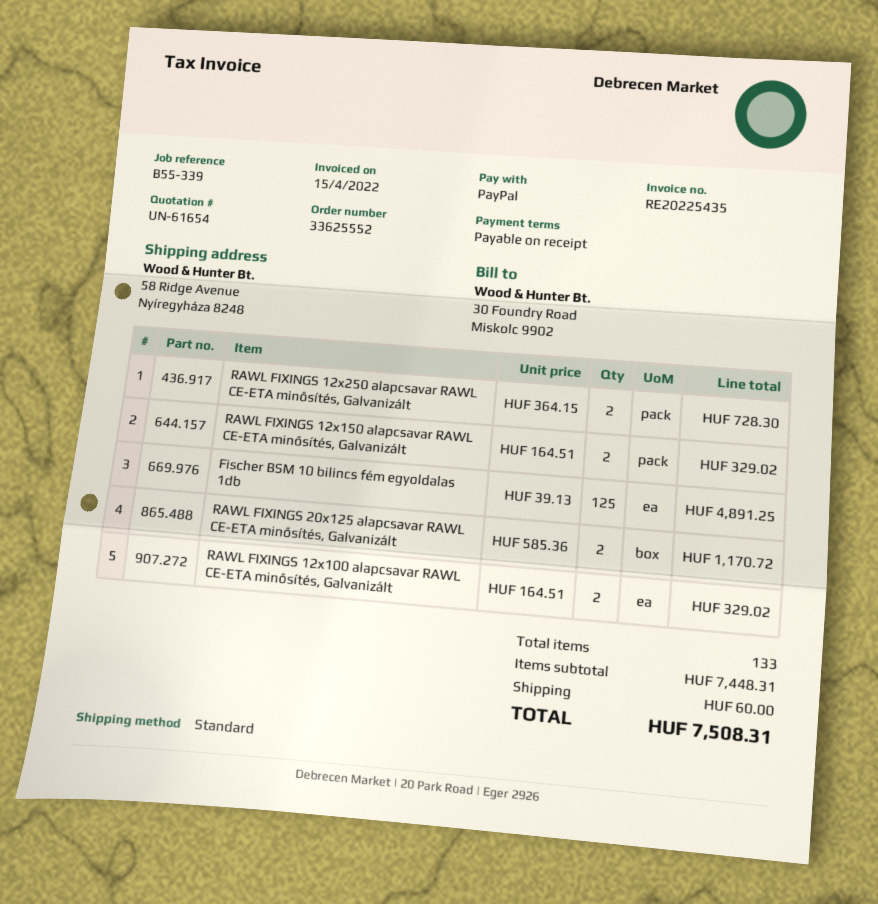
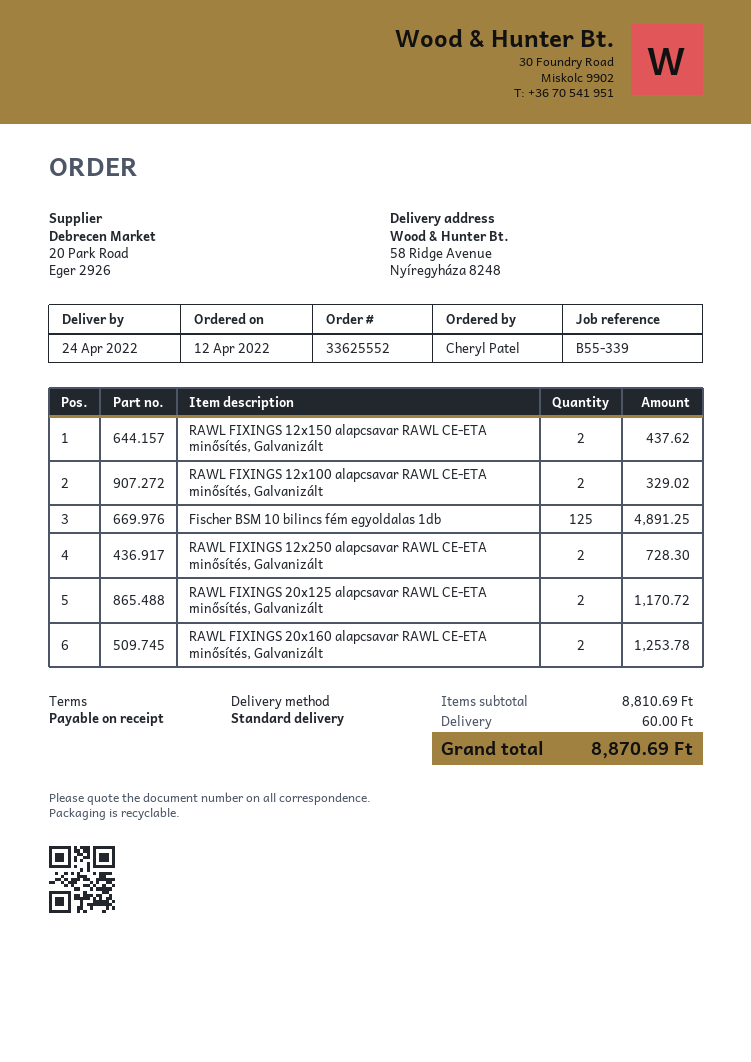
RAWL FIXINGS 12x150 alapcsavar RAWL CE-ETA minősítés, Galvanizált: 2 for 329.02 -> 2 for 437.62
RAWL FIXINGS 20x160 alapcsavar RAWL CE-ETA minősítés, Galvanizált: none -> 2 for 1253.78
subtotal: 7448.31 -> 8810.69
total: 7508.31 -> 8870.69

